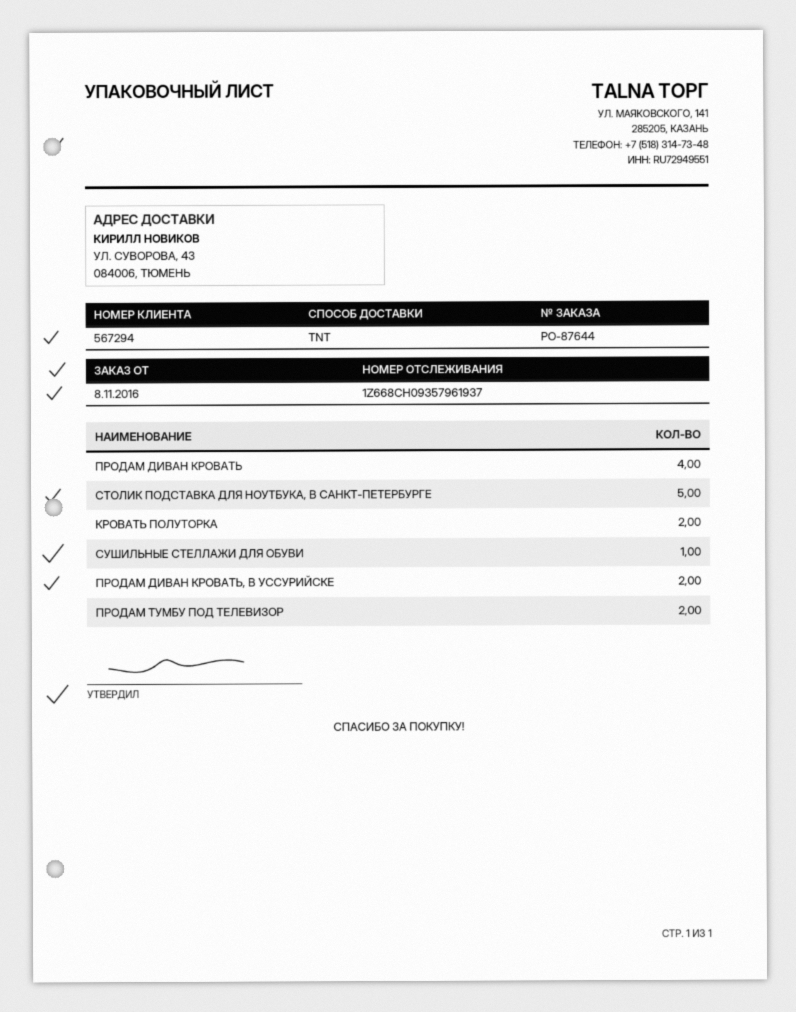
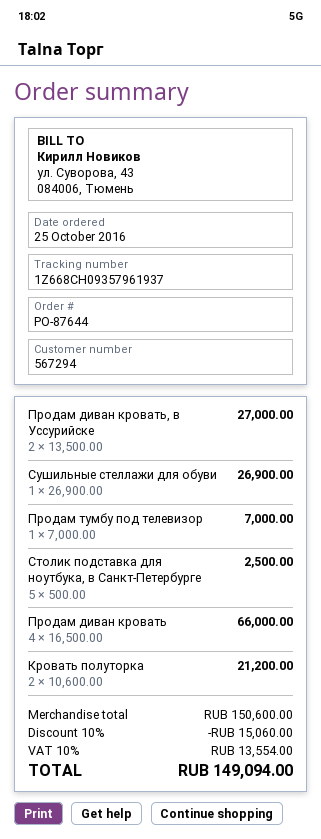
order date: 2016-11-08 -> 2016-10-25
ПРОДАМ ТУМБУ ПОД ТЕЛЕВИЗОР: 2 -> 1

